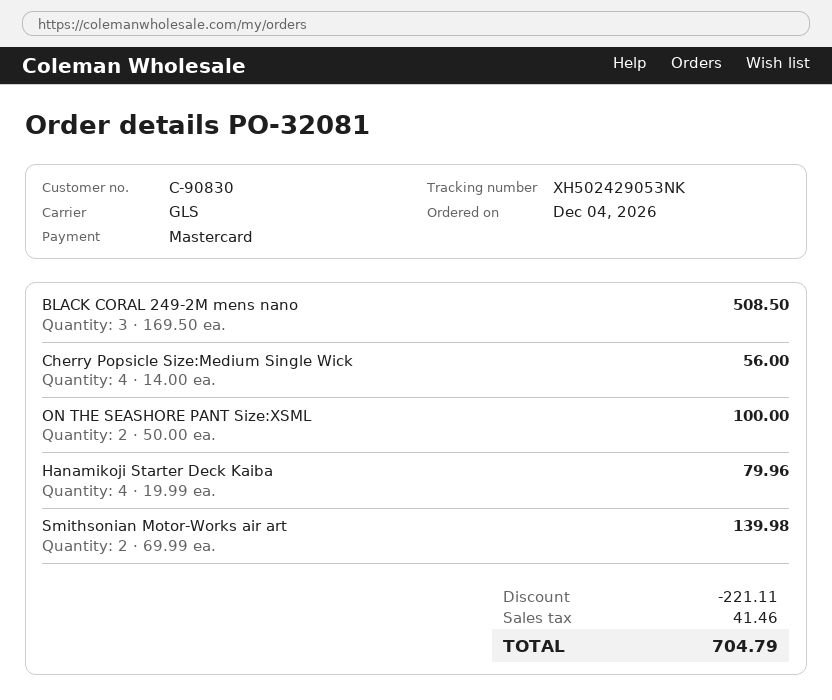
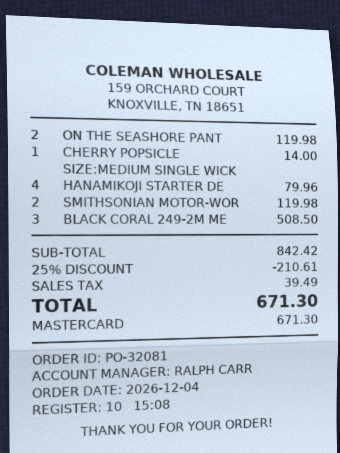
Cherry Popsicle Size:Medium Single Wick: 4 for 56.00 -> 1 for 14.00
ON THE SEASHORE PANT Size:XSML: 2 for 100.00 -> 2 for 119.98
Smithsonian Motor-Works air art: 2 for 139.98 -> 2 for 119.98
discount: 221.11 -> 210.61
tax: 41.46 -> 39.49
total: 704.79 -> 671.30

